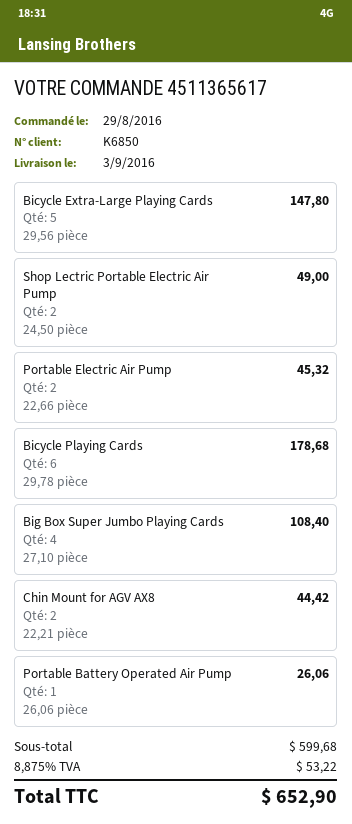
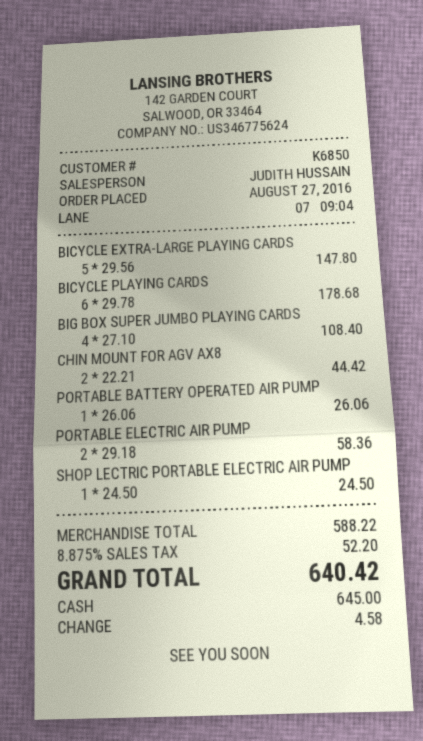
order date: 2016-08-29 -> 2016-08-27
Shop Lectric Portable Electric Air Pump: 2 x 24.50 = 49.00 -> 1 x 24.50 = 24.50
Portable Electric Air Pump: 2 x 22.66 = 45.32 -> 2 x 29.18 = 58.36
subtotal: 599.68 -> 588.22
tax: 8.875% = 53.22 -> 8.875% = 52.20
total: 652.90 -> 640.42

